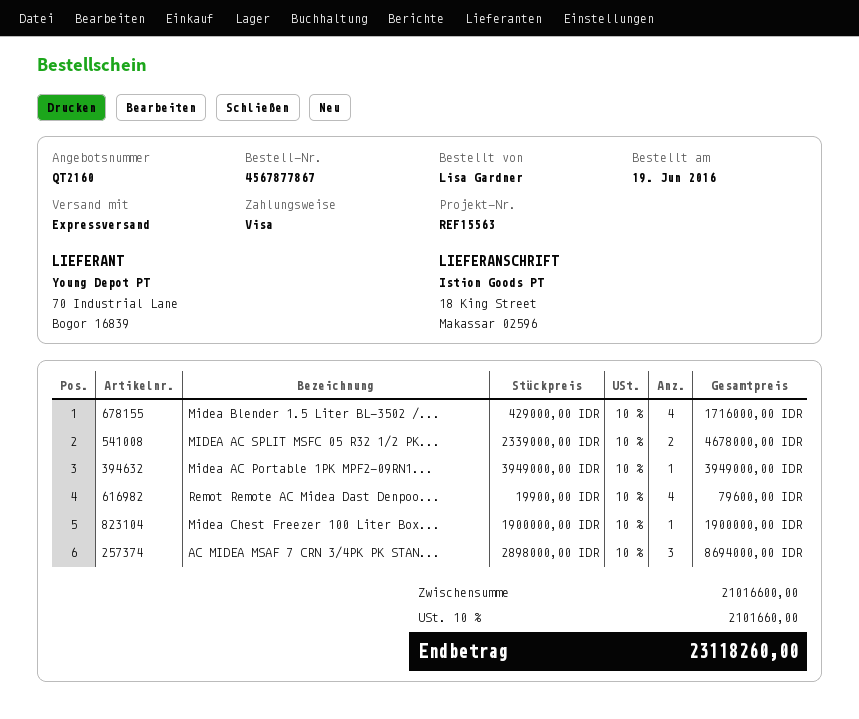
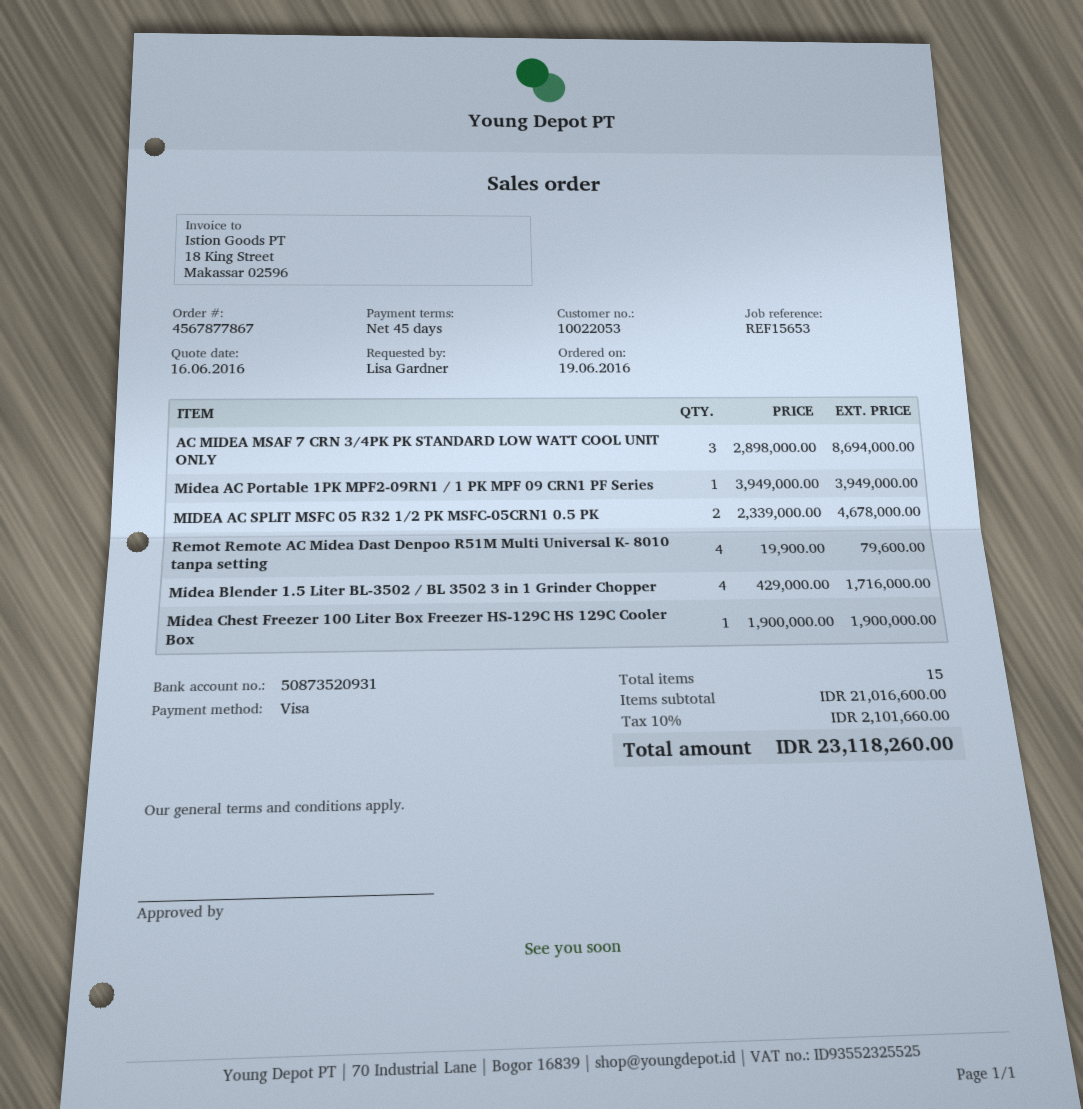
reference: REF15563 -> REF15653

